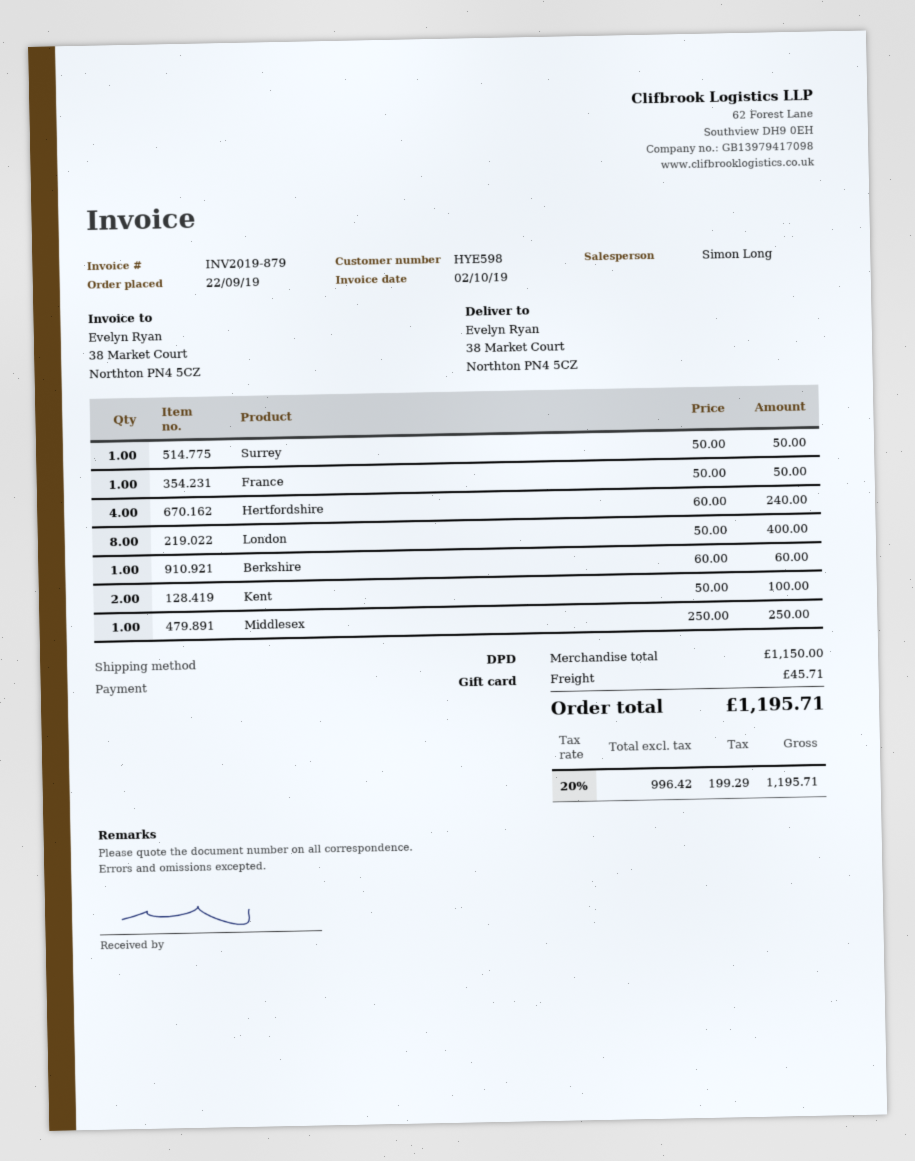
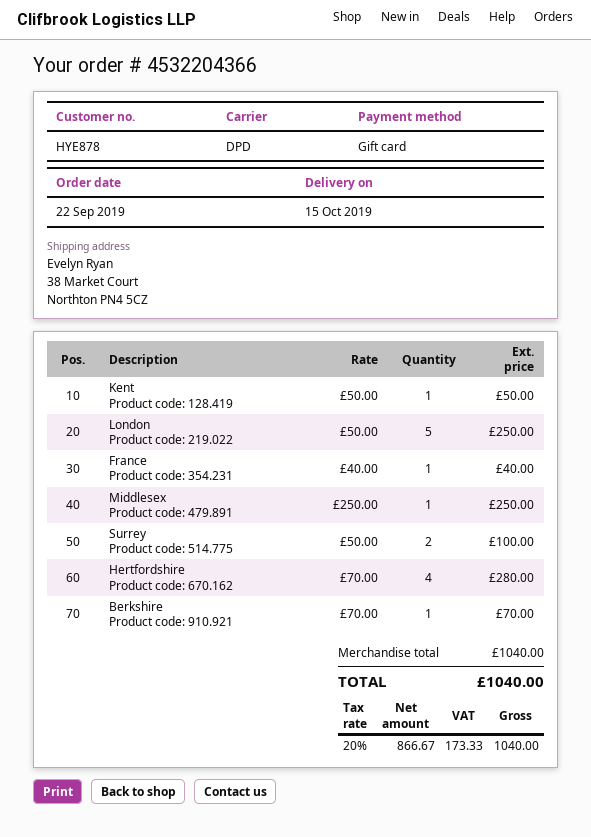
customer number: HYE598 -> HYE878
Surrey: 1 x 50.00 = 50.00 -> 2 x 50.00 = 100.00
France: 1 x 50.00 = 50.00 -> 1 x 40.00 = 40.00
Hertfordshire: 4 x 60.00 = 240.00 -> 4 x 70.00 = 280.00
London: 8 x 50.00 = 400.00 -> 5 x 50.00 = 250.00
Berkshire: 1 x 60.00 = 60.00 -> 1 x 70.00 = 70.00
Kent: 2 x 50.00 = 100.00 -> 1 x 50.00 = 50.00
subtotal: 1150.00 -> 1040.00
shipping: 45.71 -> none
net: 996.42 -> 866.67
tax: 20% = 199.29 -> 20% = 173.33
total: 1195.71 -> 1040.00

